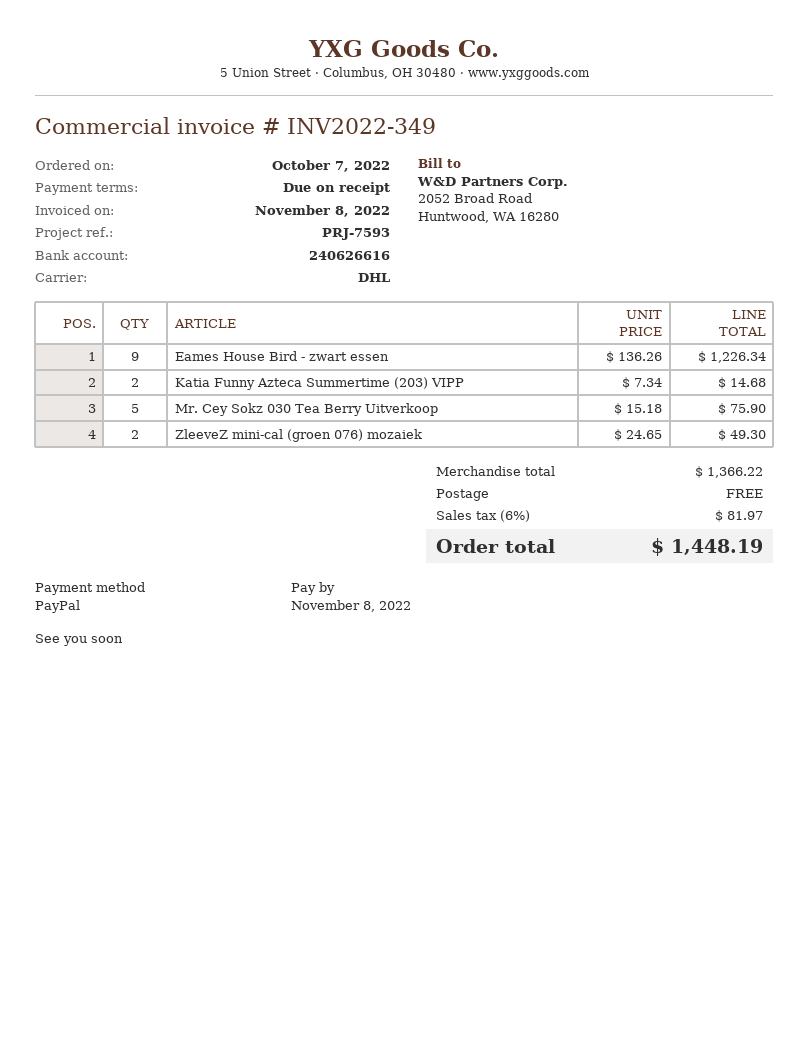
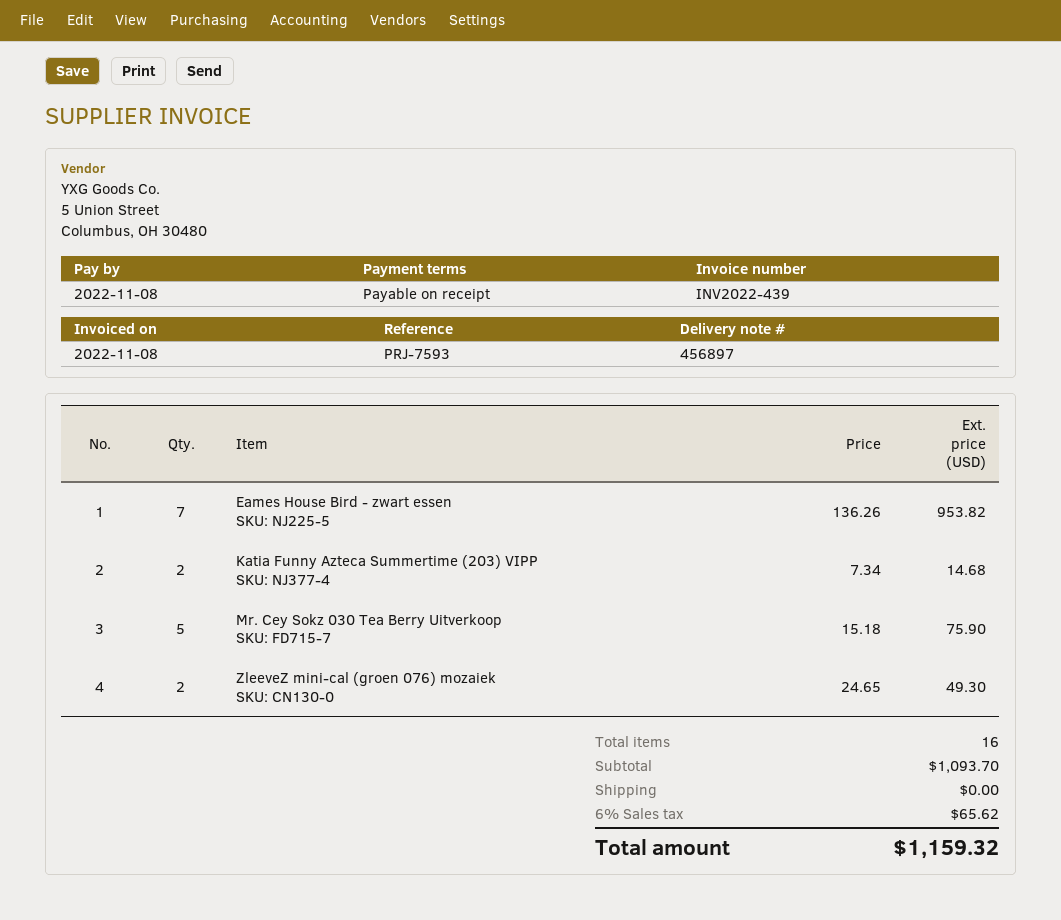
invoice number: INV2022-349 -> INV2022-439
Eames House Bird - zwart essen: 9 x 136.26 = 1226.34 -> 7 x 136.26 = 953.82
subtotal: 1366.22 -> 1093.70
tax: 6% = 81.97 -> 6% = 65.62
total: 1448.19 -> 1159.32

